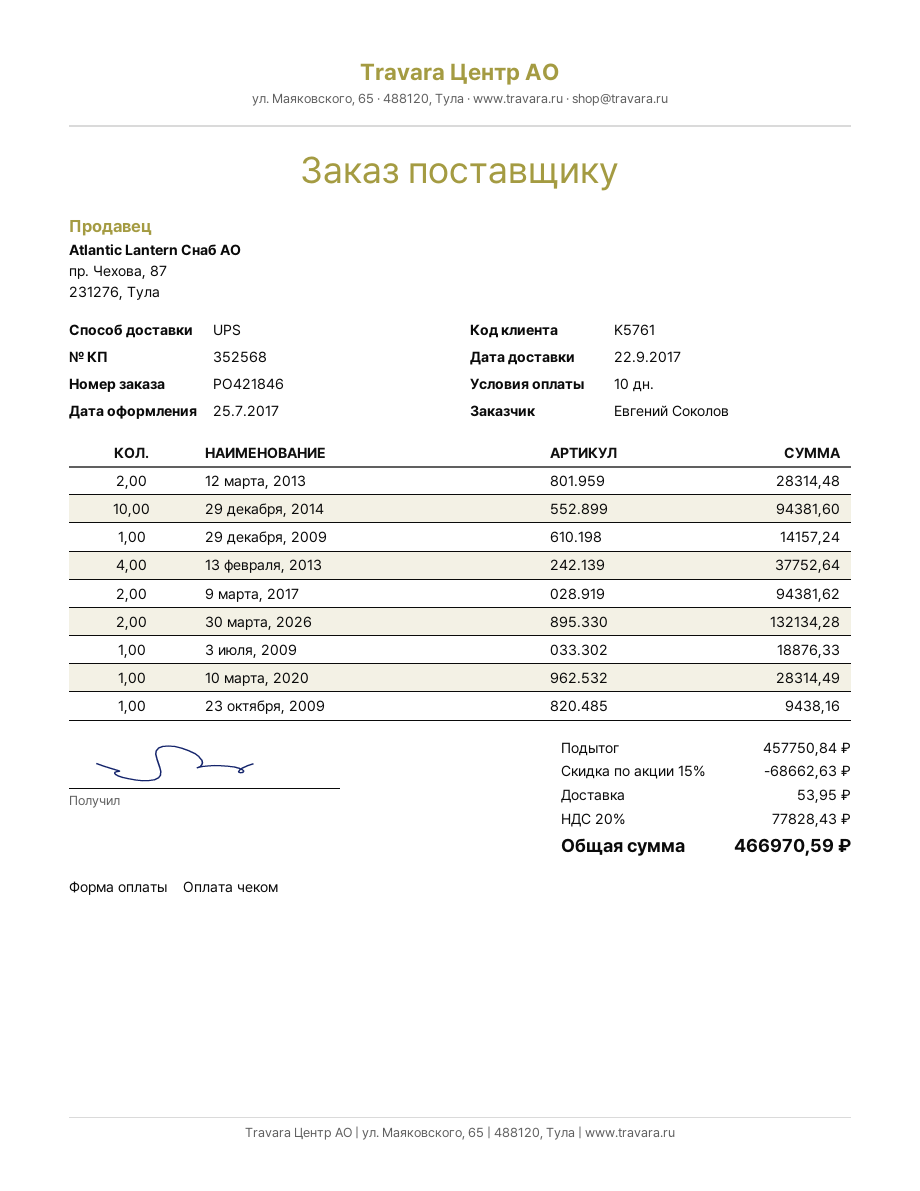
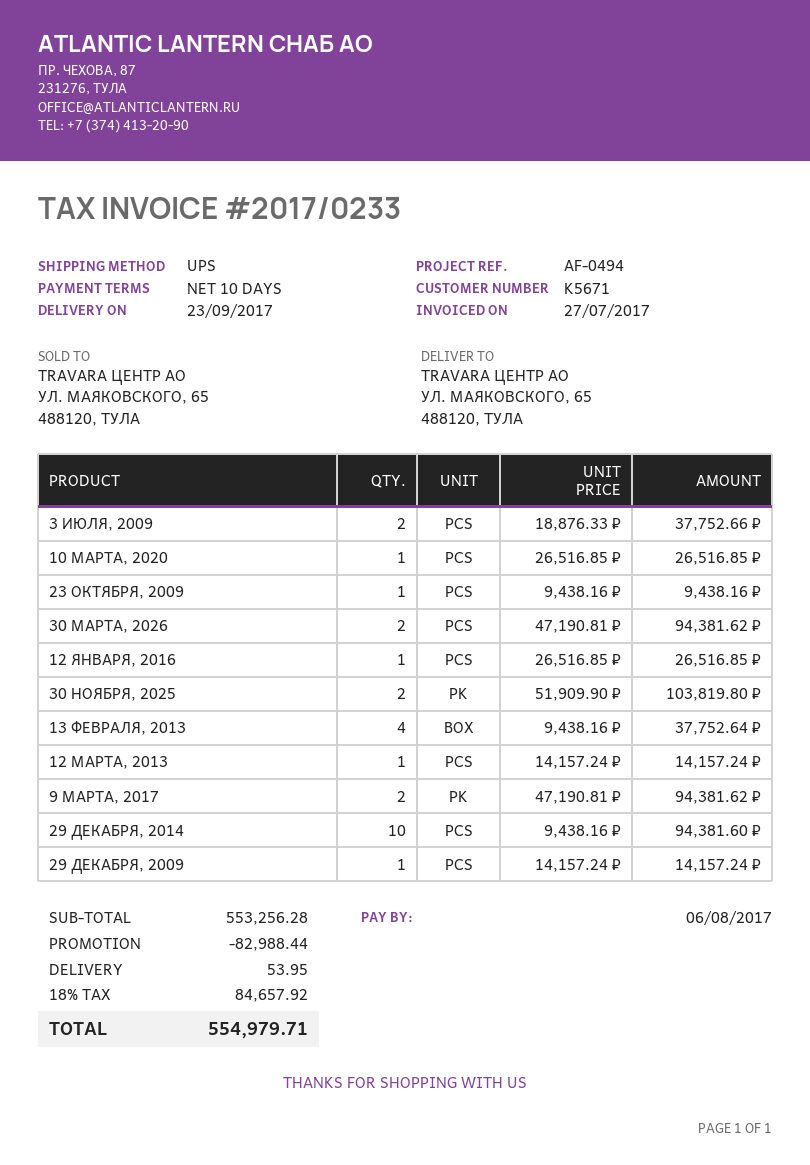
delivery date: 2017-09-22 -> 2017-09-23
customer number: K5761 -> K5671
12 марта, 2013: 2 for 28314.48 -> 1 for 14157.24
30 марта, 2026: 2 for 132134.28 -> 2 for 94381.62
3 июля, 2009: 1 for 18876.33 -> 2 for 37752.66
10 марта, 2020: 1 for 28314.49 -> 1 for 26516.85
12 ЯНВАРЯ, 2016: none -> 1 for 26516.85
30 НОЯБРЯ, 2025: none -> 2 for 103819.80
subtotal: 457750.84 -> 553256.28
discount: 68662.63 -> 82988.44
tax: 20% = 77828.43 -> 18% = 84657.92
total: 466970.59 -> 554979.71

